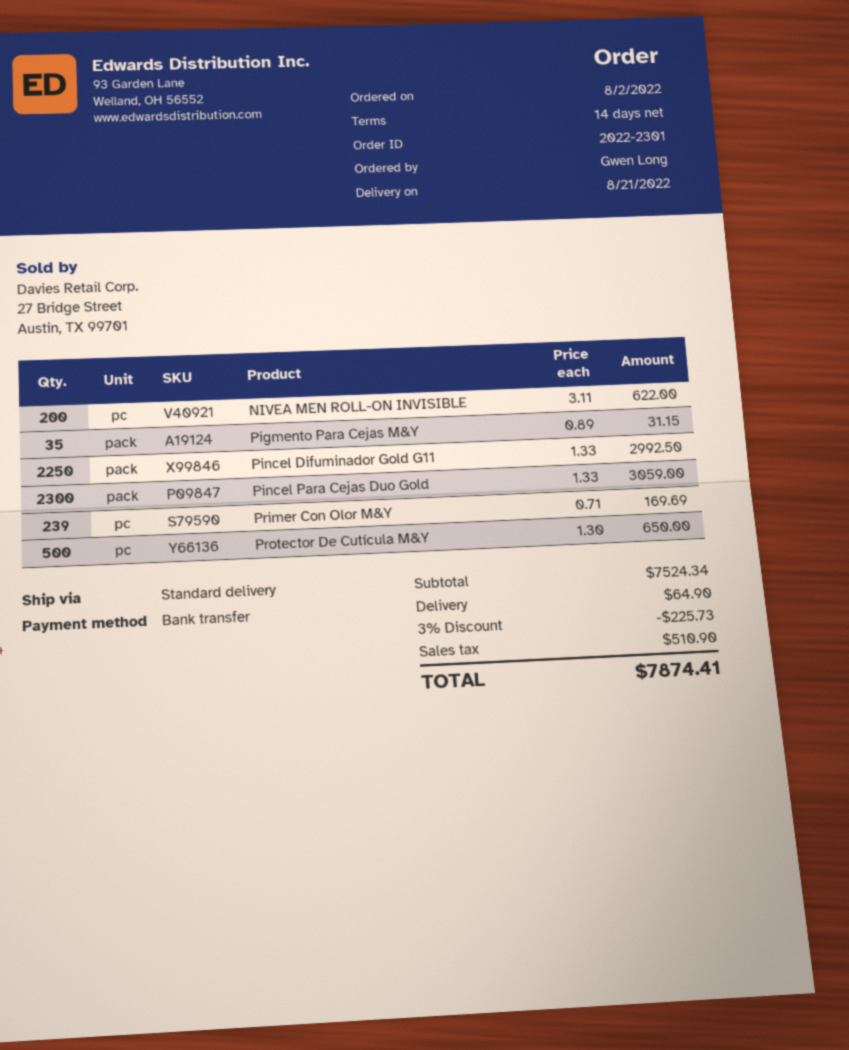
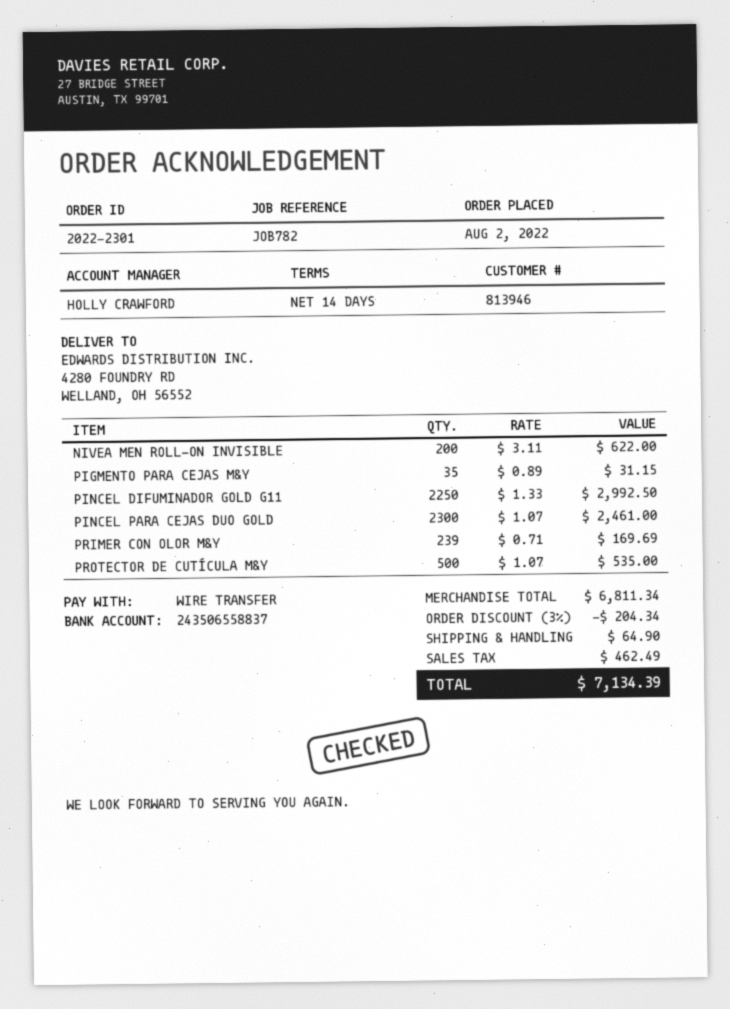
Pincel Para Cejas Duo Gold: 2300 x 1.33 = 3059.00 -> 2300 x 1.07 = 2461.00
Protector De Cutícula M&Y: 500 x 1.30 = 650.00 -> 500 x 1.07 = 535.00
subtotal: 7524.34 -> 6811.34
discount: 3% = 225.73 -> 3% = 204.34
tax: 510.90 -> 462.49
total: 7874.41 -> 7134.39

